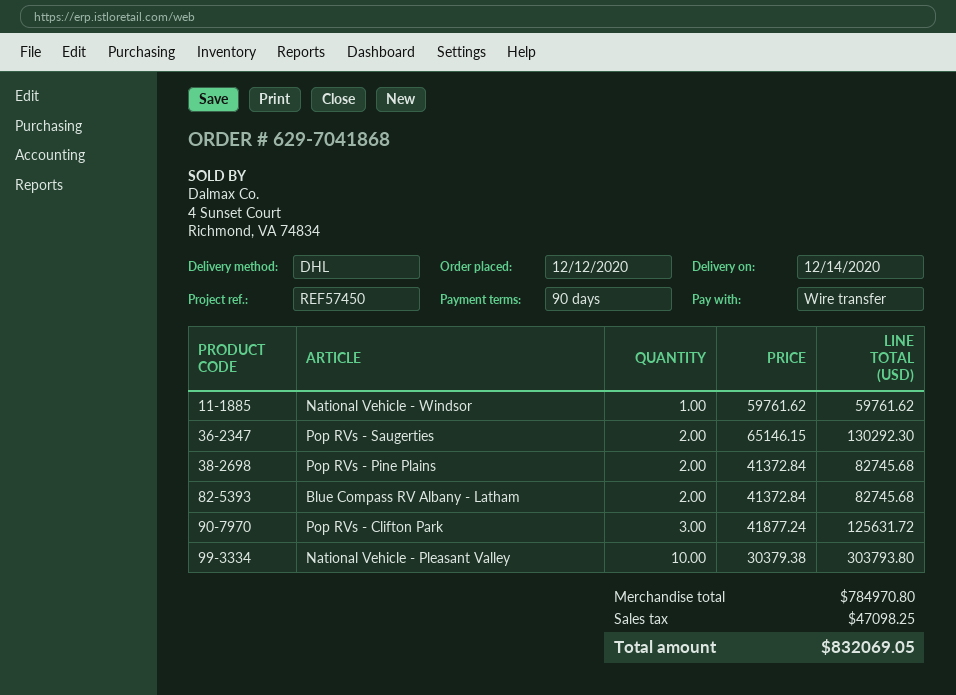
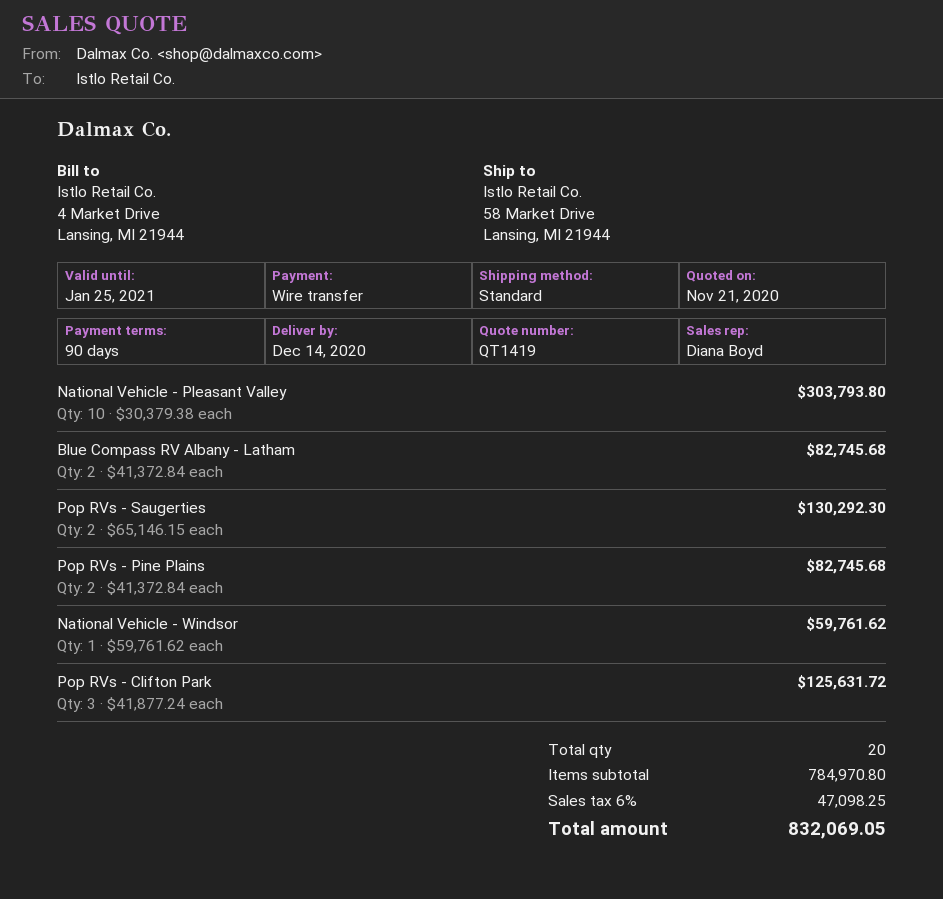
shipping method: DHL -> standard

